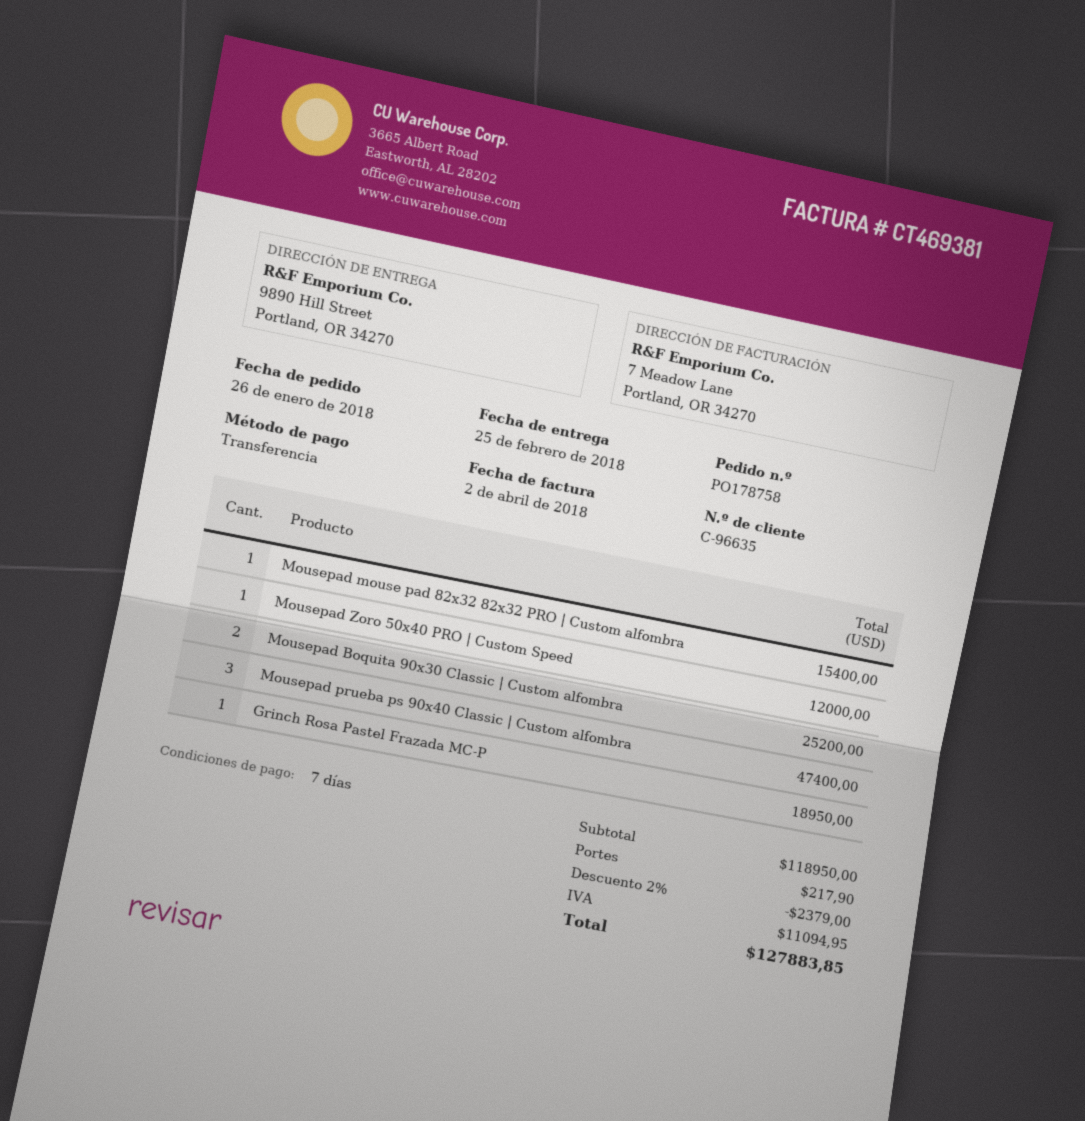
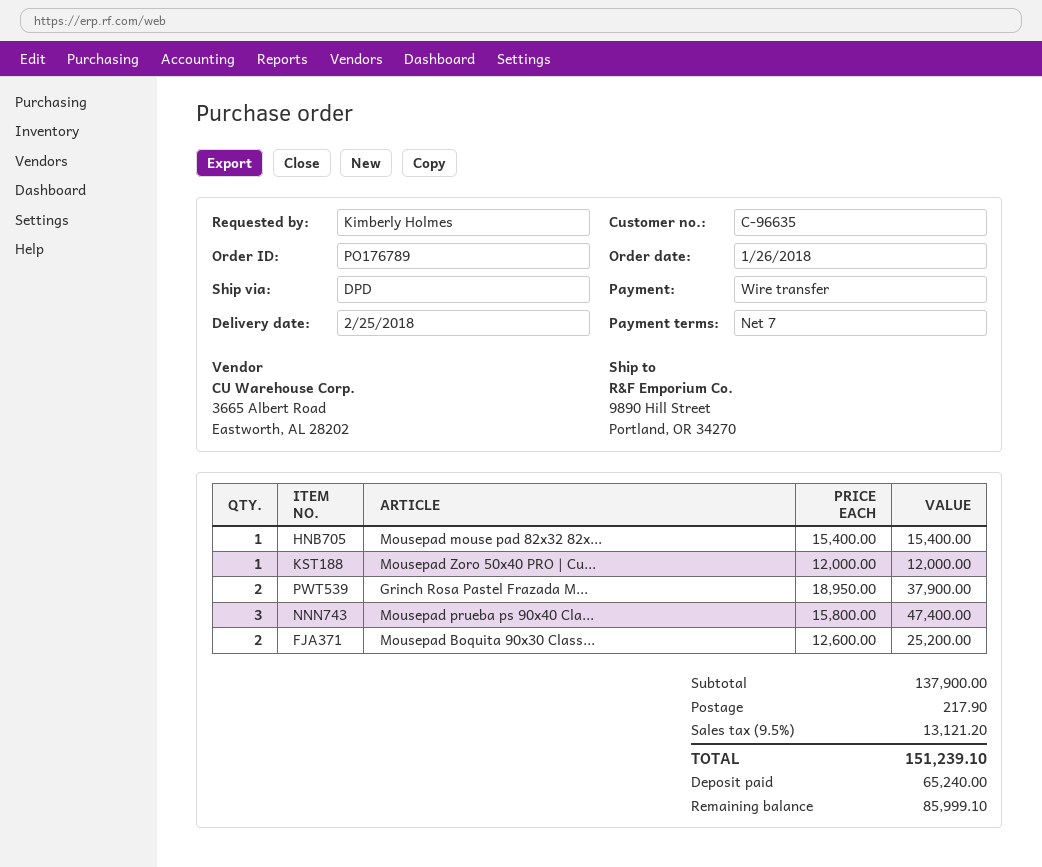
order number: PO178758 -> PO176789
Grinch Rosa Pastel Frazada MC-P: 1 for 18950.00 -> 2 for 37900.00
subtotal: 118950.00 -> 137900.00
discount: 2% = 2379.00 -> none
tax: 11094.95 -> 13121.20
total: 127883.85 -> 151239.10

